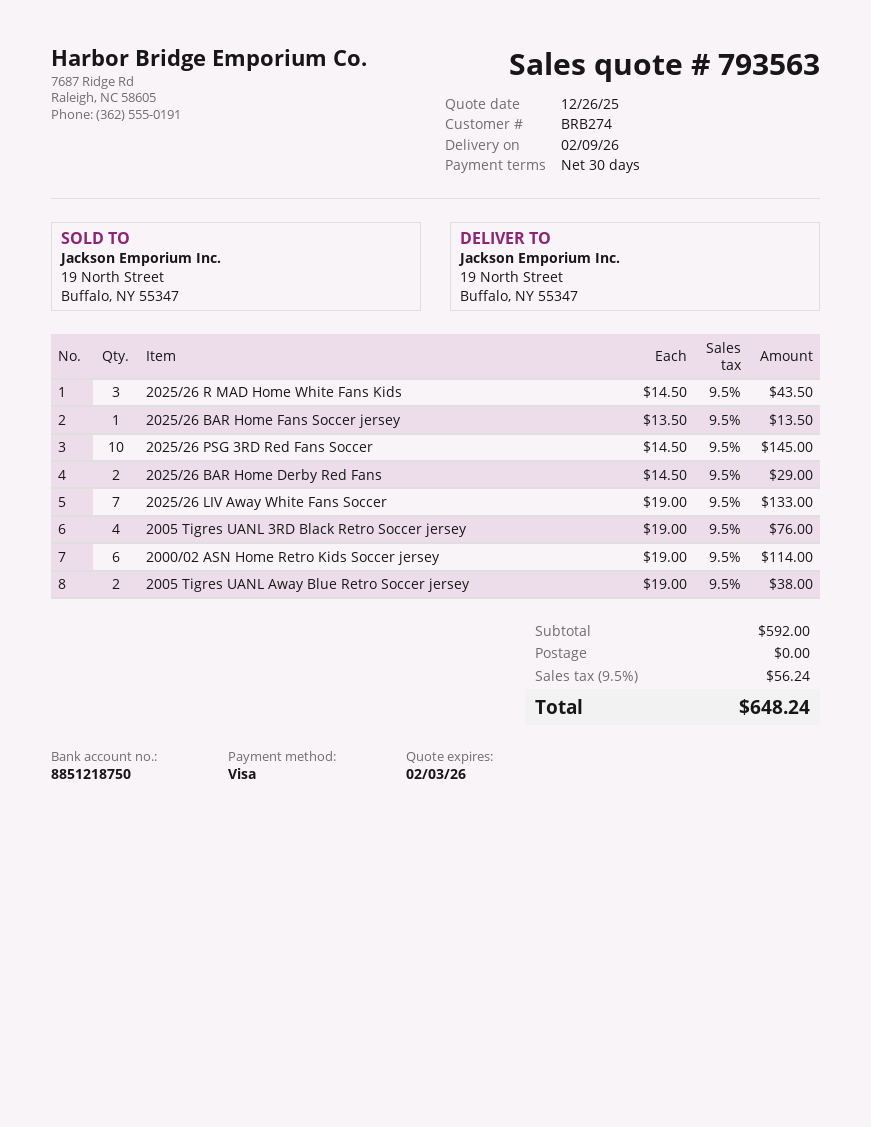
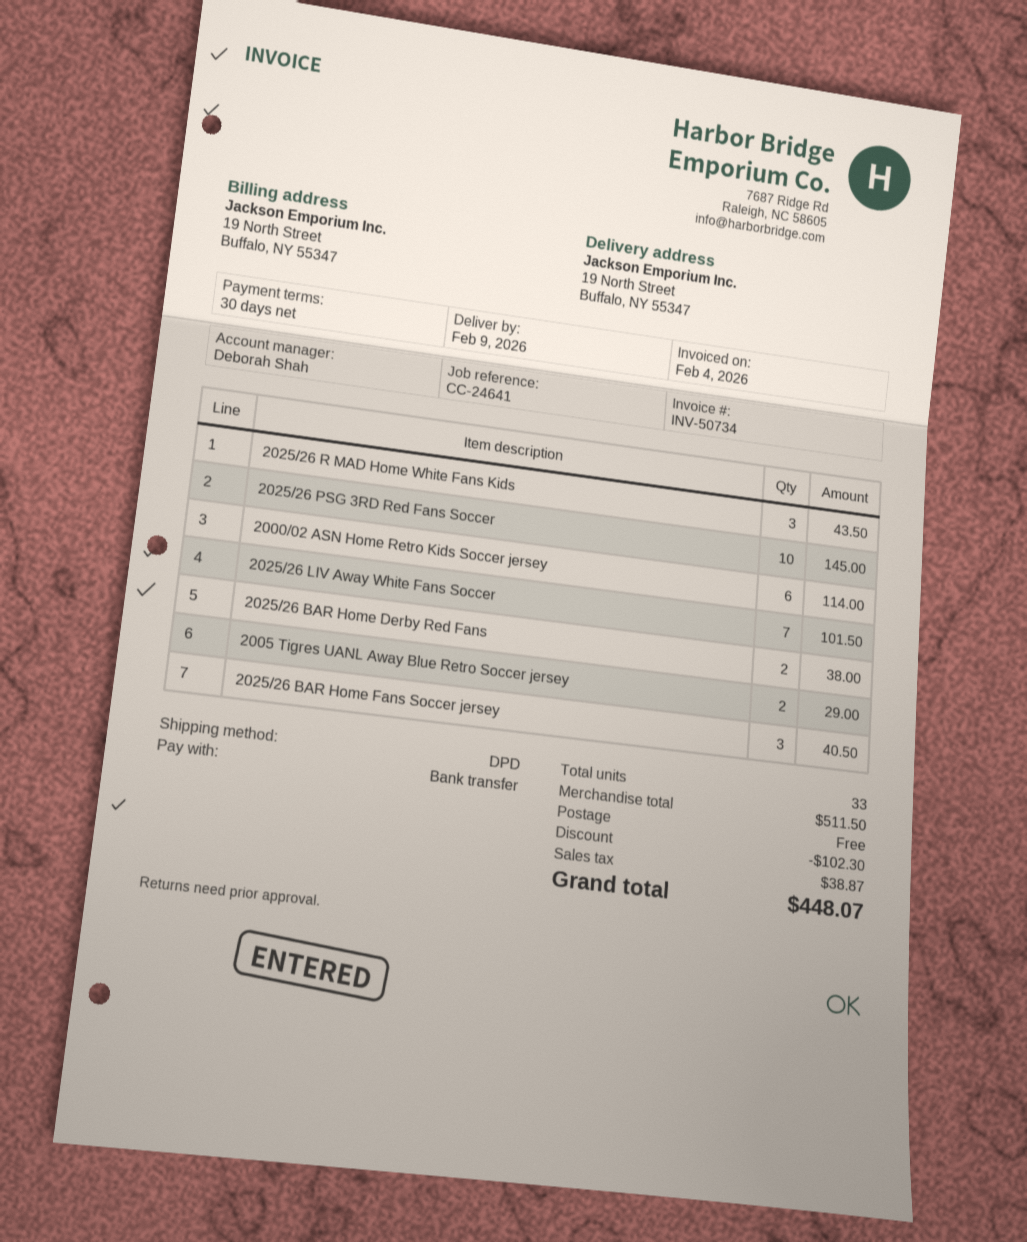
payment method: Visa -> bank transfer
2025/26 BAR Home Fans Soccer jersey: 1 for 13.50 -> 3 for 40.50
2025/26 BAR Home Derby Red Fans: 2 for 29.00 -> 2 for 38.00
2025/26 LIV Away White Fans Soccer: 7 for 133.00 -> 7 for 101.50
2005 Tigres UANL 3RD Black Retro Soccer jersey: 4 for 76.00 -> none
2005 Tigres UANL Away Blue Retro Soccer jersey: 2 for 38.00 -> 2 for 29.00
subtotal: 592.00 -> 511.50
discount: none -> 102.30
tax: 56.24 -> 38.87
total: 648.24 -> 448.07

